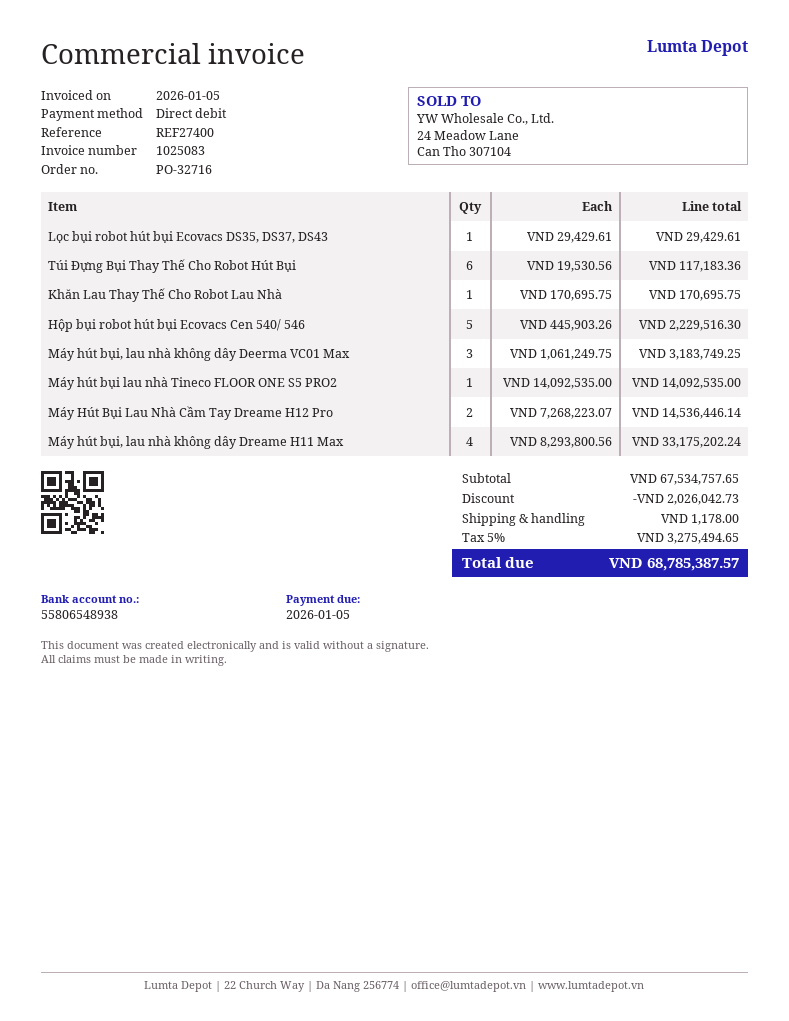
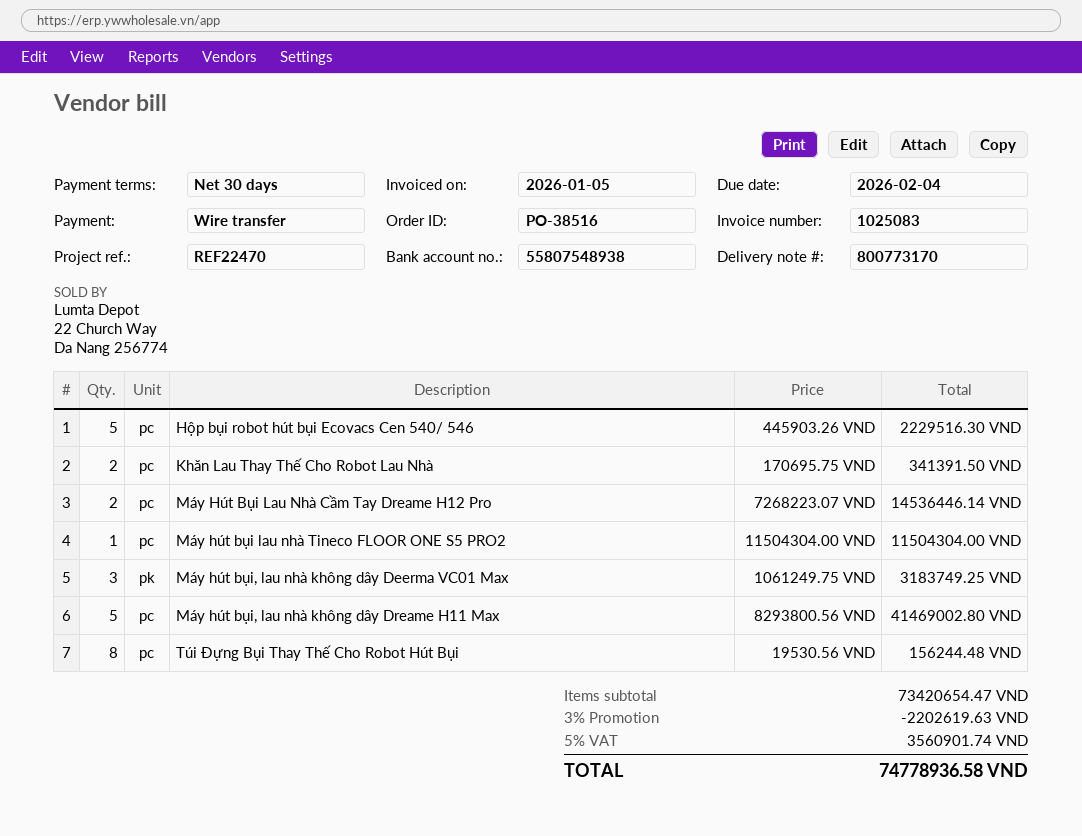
order number: PO-32716 -> PO-38516
due date: 2026-01-05 -> 2026-02-04
reference: REF27400 -> REF22470
payment method: direct debit -> bank transfer
bank account: 55806548938 -> 55807548938
Lọc bụi robot hút bụi Ecovacs DS35, DS37, DS43: 1 x 29429.61 = 29429.61 -> none
Túi Đựng Bụi Thay Thế Cho Robot Hút Bụi: 6 x 19530.56 = 117183.36 -> 8 x 19530.56 = 156244.48
Khăn Lau Thay Thế Cho Robot Lau Nhà: 1 x 170695.75 = 170695.75 -> 2 x 170695.75 = 341391.50
Máy hút bụi lau nhà Tineco FLOOR ONE S5 PRO2: 1 x 14092535.00 = 14092535.00 -> 1 x 11504304.00 = 11504304.00
Máy hút bụi, lau nhà không dây Dreame H11 Max: 4 x 8293800.56 = 33175202.24 -> 5 x 8293800.56 = 41469002.80
subtotal: 67534757.65 -> 73420654.47
discount: 2026042.73 -> 2202619.63
shipping: 1178.00 -> none
tax: 5% = 3275494.65 -> 5% = 3560901.74
total: 68785387.57 -> 74778936.58

